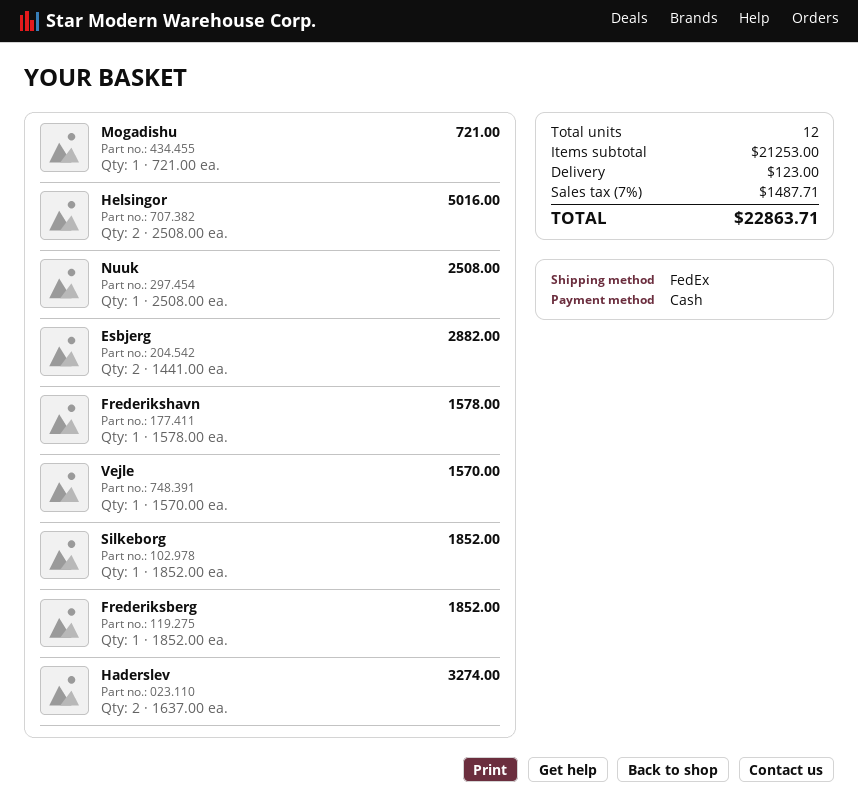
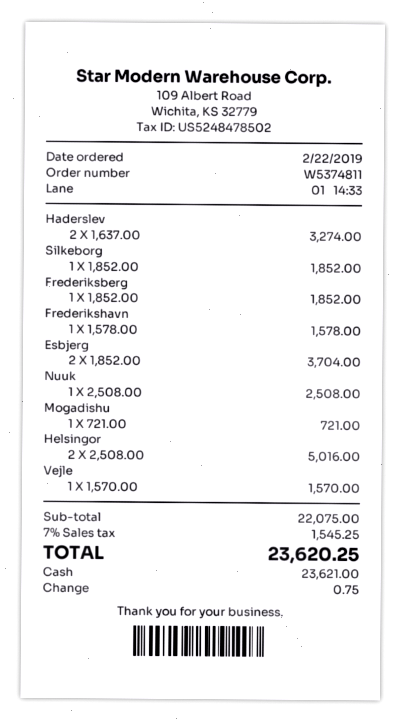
Esbjerg: 2 x 1441.00 = 2882.00 -> 2 x 1852.00 = 3704.00
subtotal: 21253.00 -> 22075.00
shipping: 123.00 -> none
tax: 7% = 1487.71 -> 7% = 1545.25
total: 22863.71 -> 23620.25

